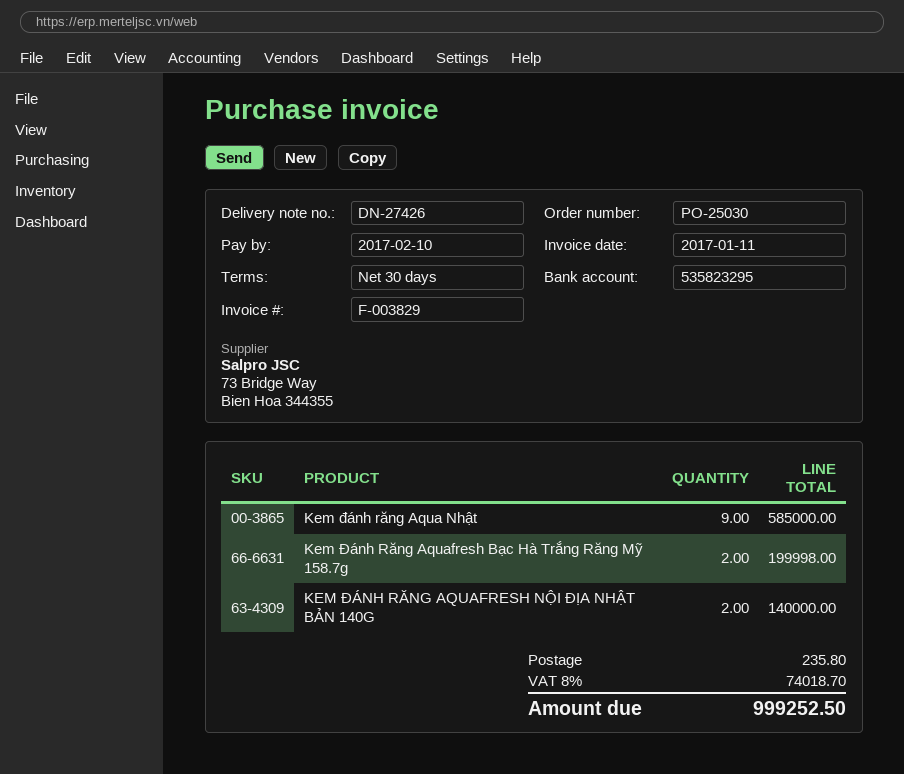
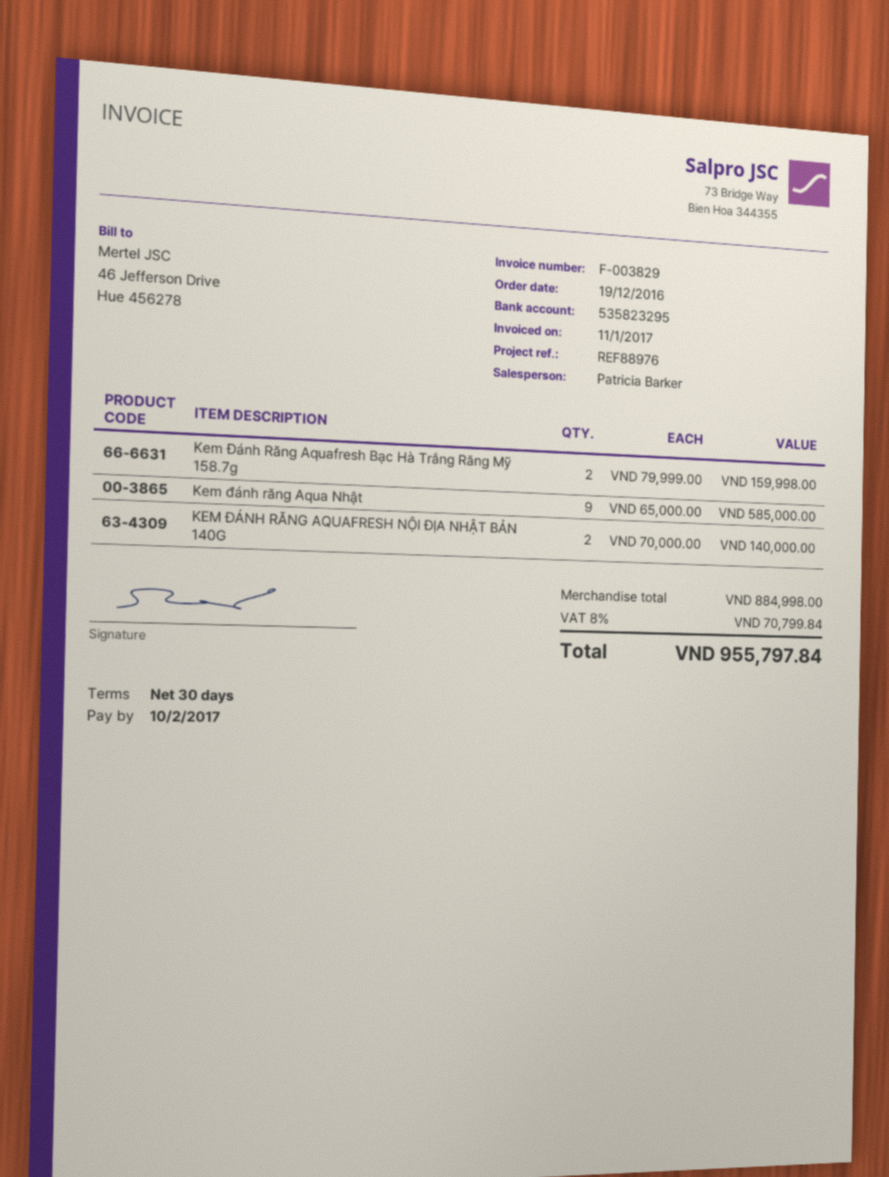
Kem Đánh Răng Aquafresh Bạc Hà Trắng Răng Mỹ 158.7g: 2 for 199998.00 -> 2 for 159998.00
shipping: 235.80 -> none
tax: 8% = 74018.70 -> 8% = 70799.84
total: 999252.50 -> 955797.84

